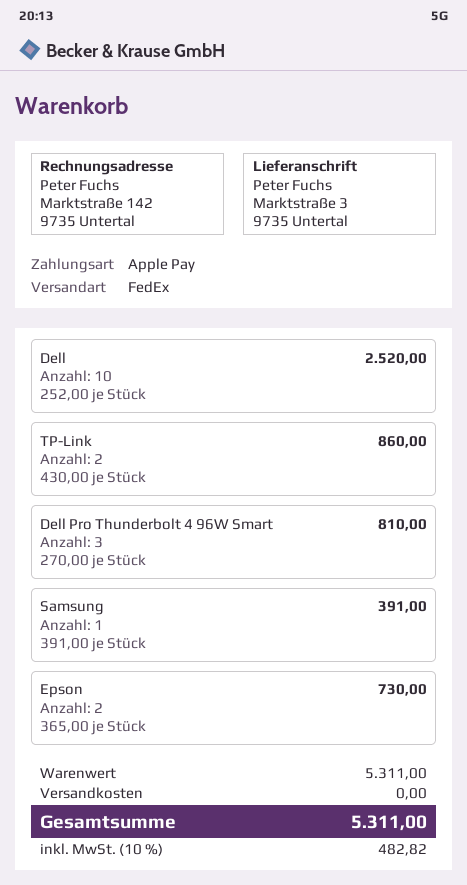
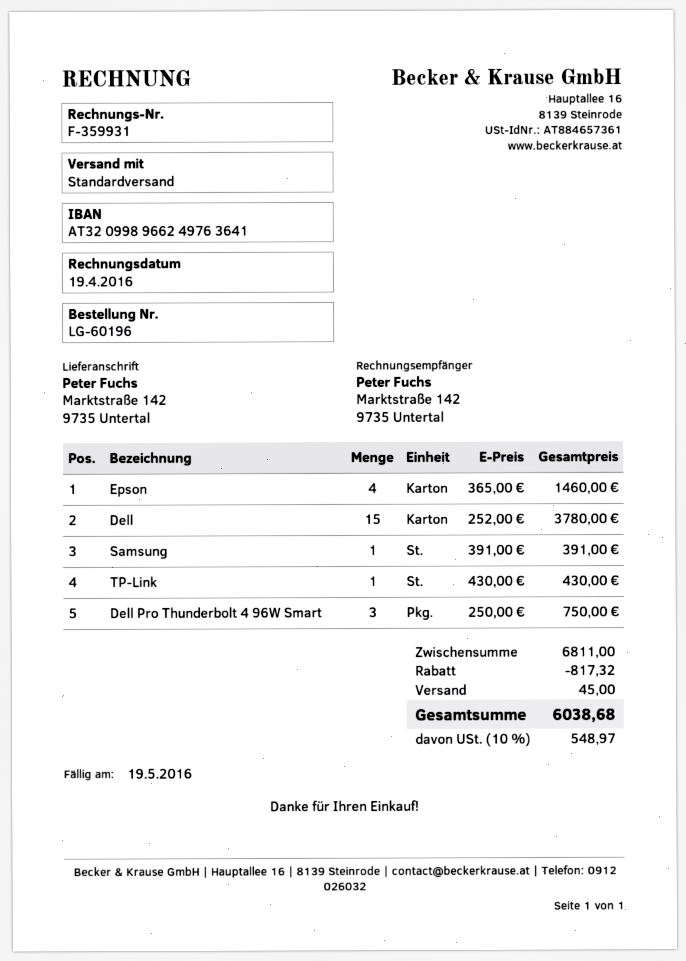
shipping method: FedEx -> standard
ship to: Marktstraße 3, 9735 Untertal -> Marktstraße 142, 9735 Untertal
Dell: 10 x 252.00 = 2520.00 -> 15 x 252.00 = 3780.00
TP-Link: 2 x 430.00 = 860.00 -> 1 x 430.00 = 430.00
Dell Pro Thunderbolt 4 96W Smart: 3 x 270.00 = 810.00 -> 3 x 250.00 = 750.00
Epson: 2 x 365.00 = 730.00 -> 4 x 365.00 = 1460.00
subtotal: 5311.00 -> 6811.00
discount: none -> 817.32
shipping: 0.00 -> 45.00
tax: 10% = 482.82 -> 10% = 548.97
total: 5311.00 -> 6038.68

